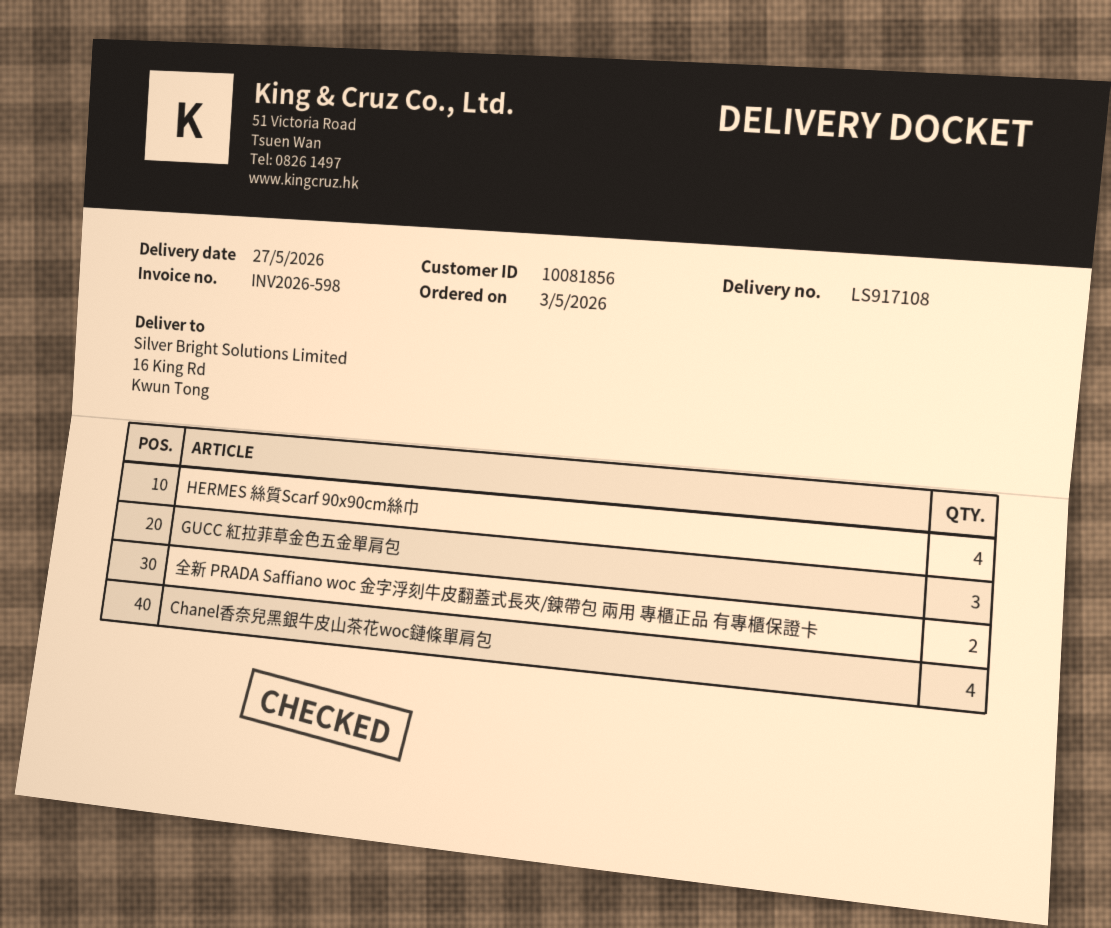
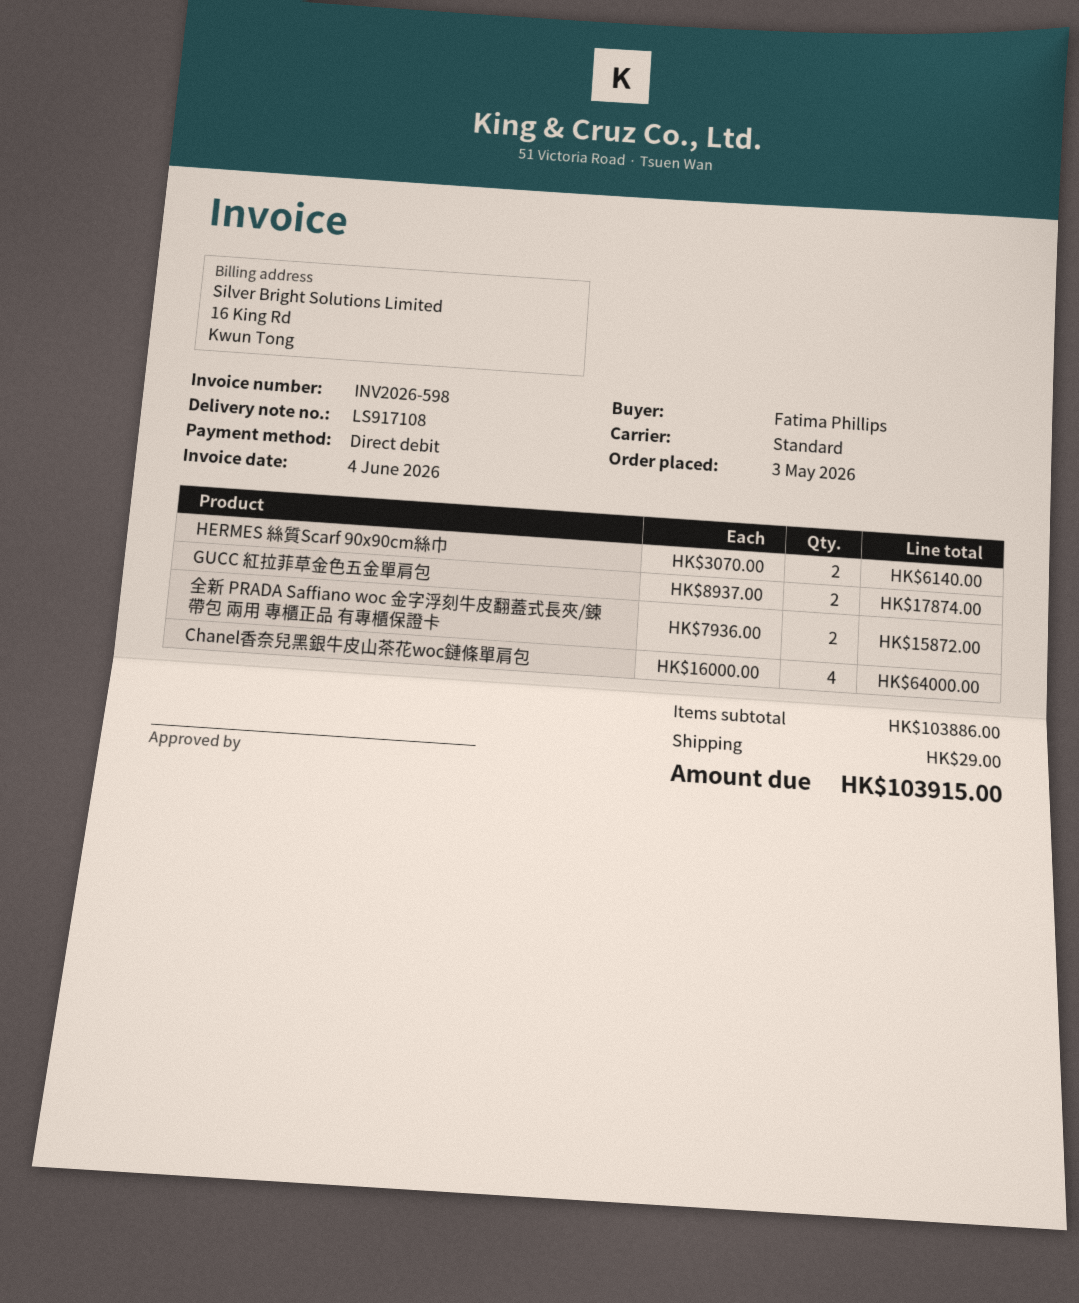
HERMES 絲質Scarf 90x90cm絲巾: 4 -> 2
GUCC 紅拉菲草金色五金單肩包: 3 -> 2

